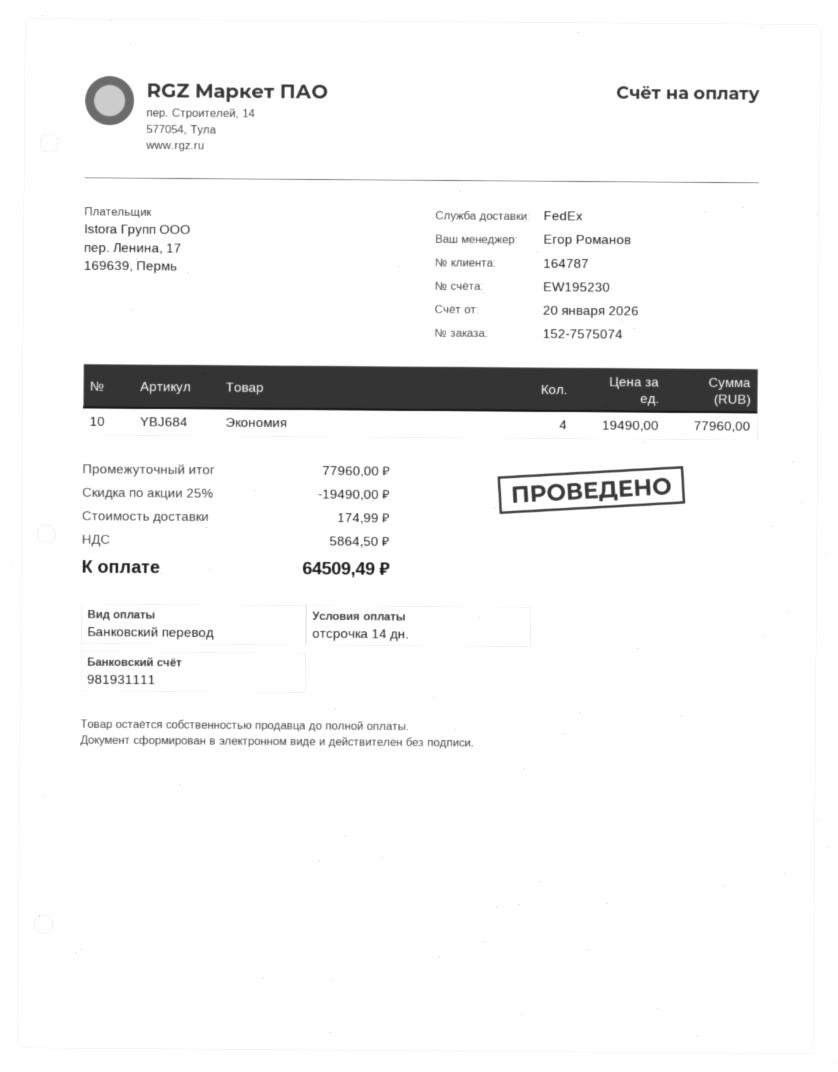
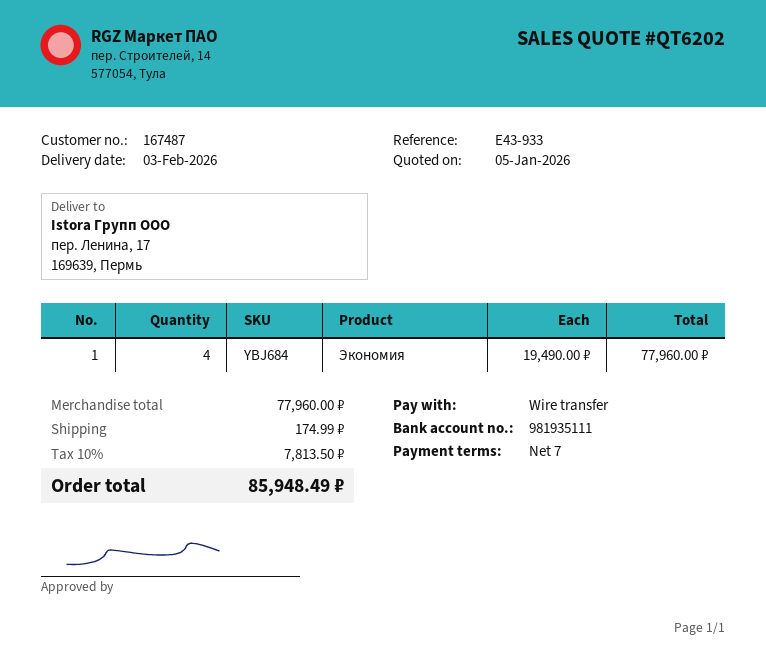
payment terms: 14 days -> 7 days
customer number: 164787 -> 167487
bank account: 981931111 -> 981935111
discount: 25% = 19490.00 -> none
tax: 5864.50 -> 7813.50
total: 64509.49 -> 85948.49

